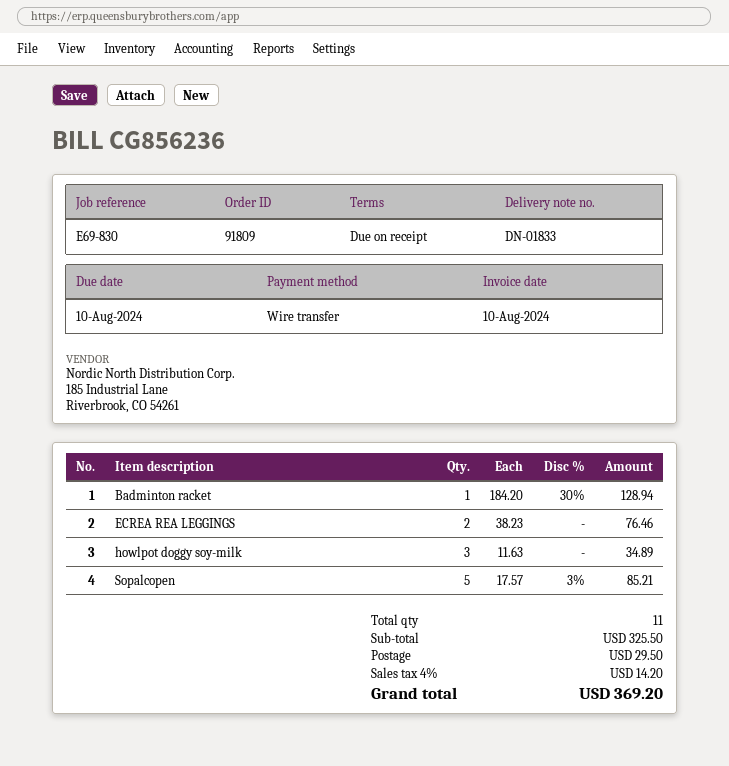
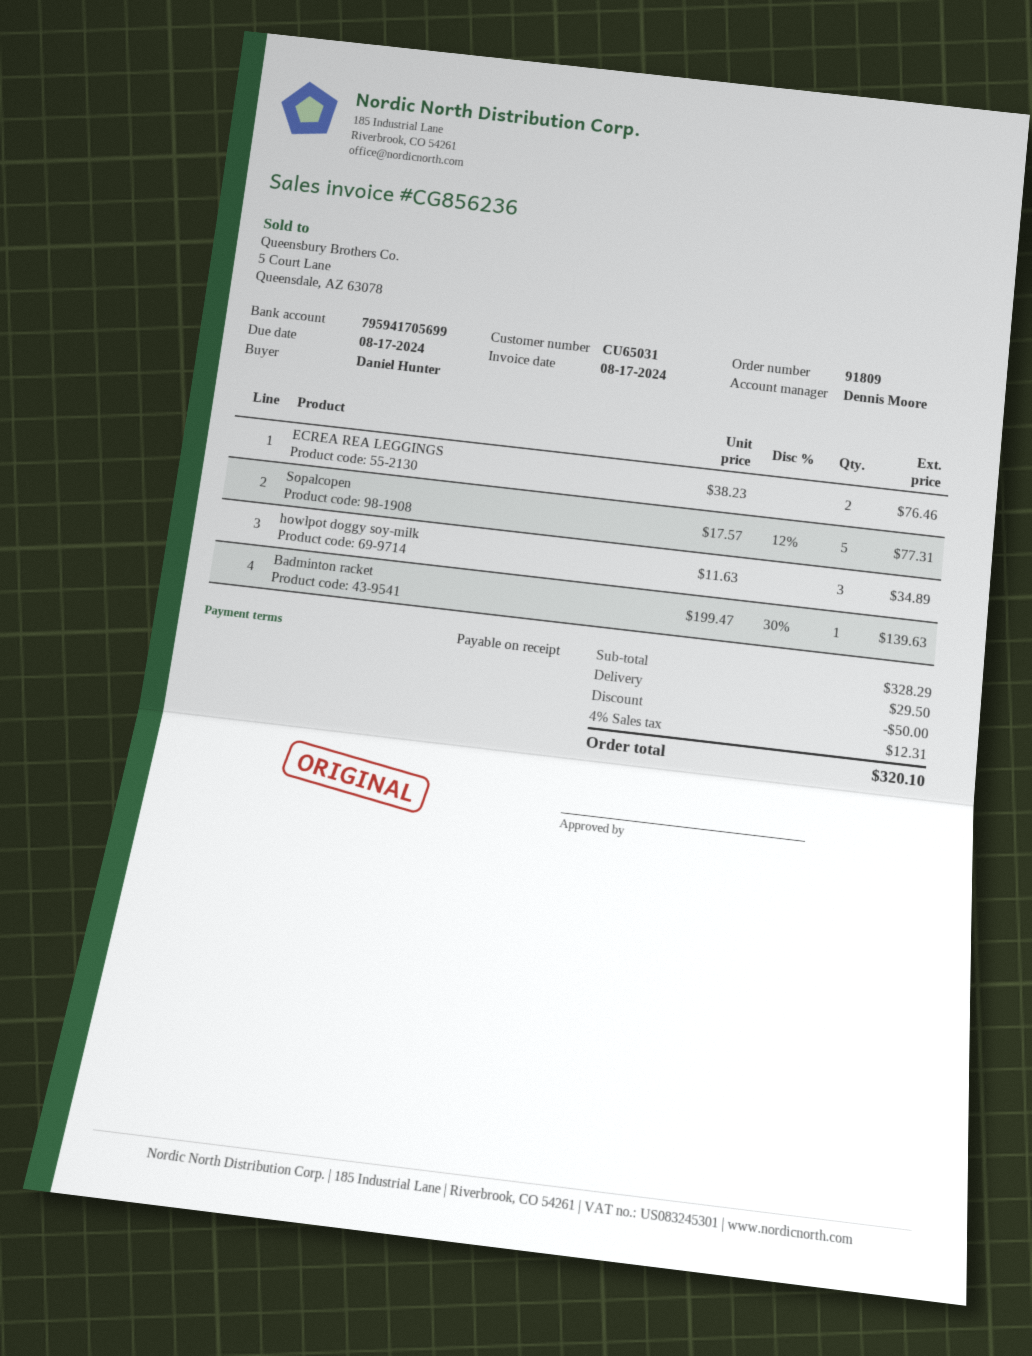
invoice date: 2024-08-10 -> 2024-08-17
due date: 2024-08-10 -> 2024-08-17
Badminton racket: 1 x 184.20 - 30% = 128.94 -> 1 x 199.47 - 30% = 139.63
Sopalcopen: 5 x 17.57 - 3% = 85.21 -> 5 x 17.57 - 12% = 77.31
subtotal: 325.50 -> 328.29
discount: none -> 50.00
tax: 4% = 14.20 -> 4% = 12.31
total: 369.20 -> 320.10

